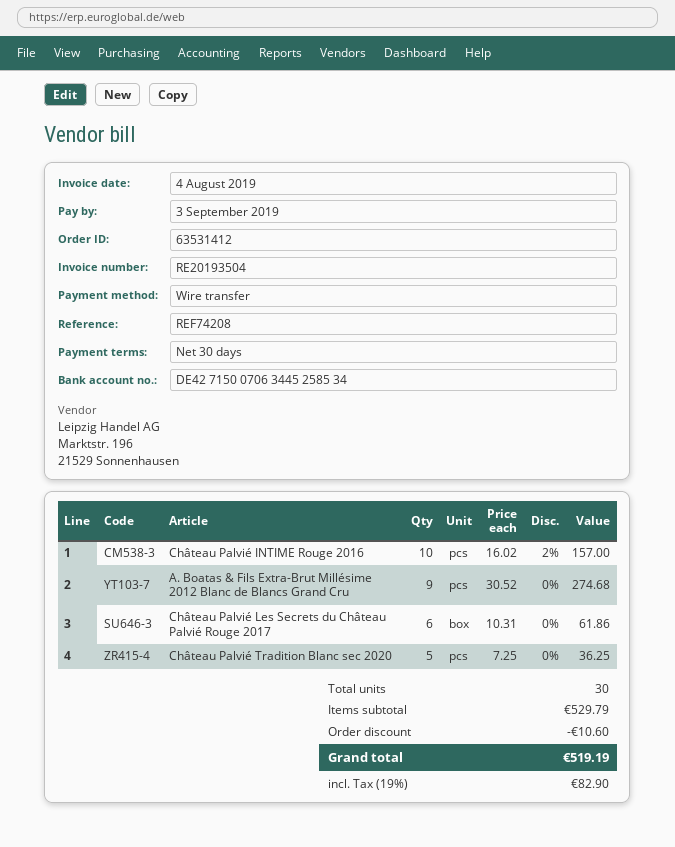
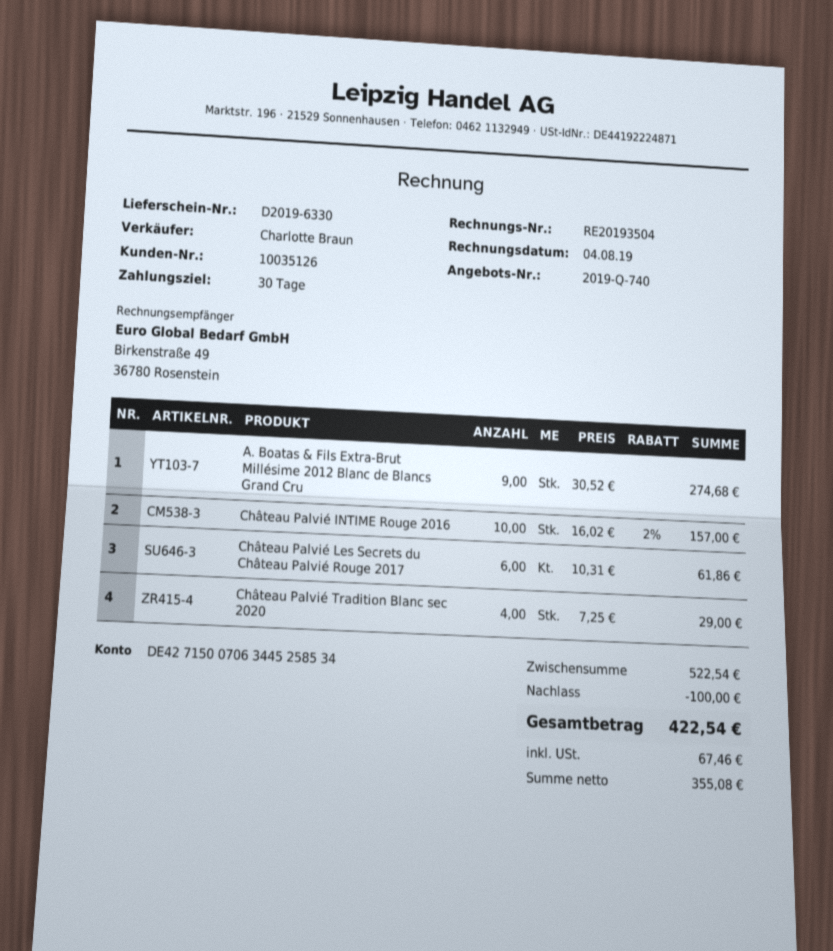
Château Palvié Tradition Blanc sec 2020: 5 x 7.25 = 36.25 -> 4 x 7.25 = 29.00
subtotal: 529.79 -> 522.54
discount: 10.60 -> 100.00
tax: 82.90 -> 67.46
total: 519.19 -> 422.54

